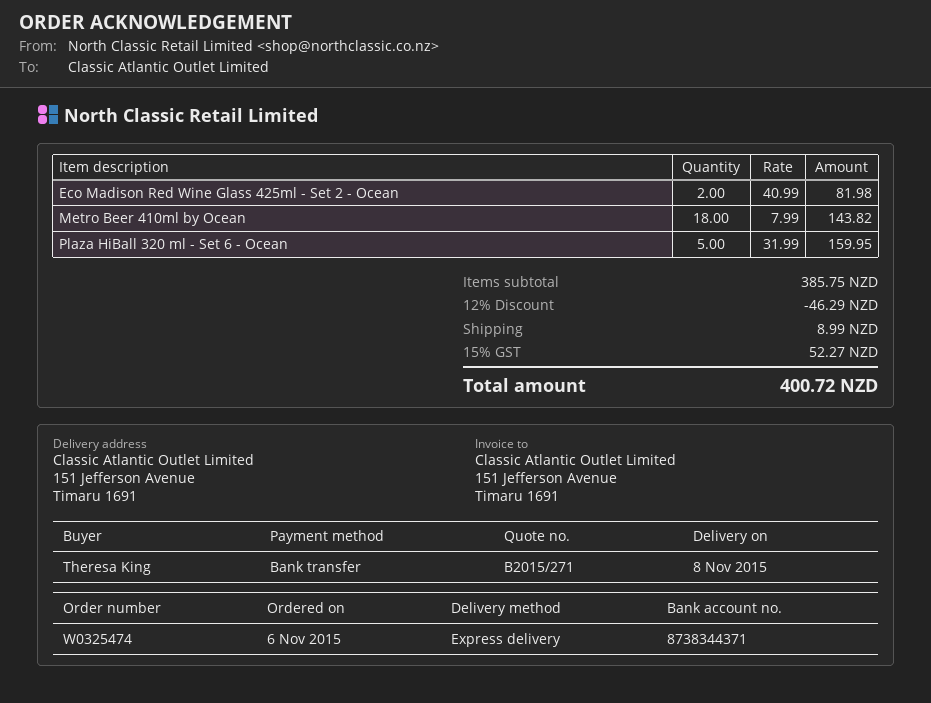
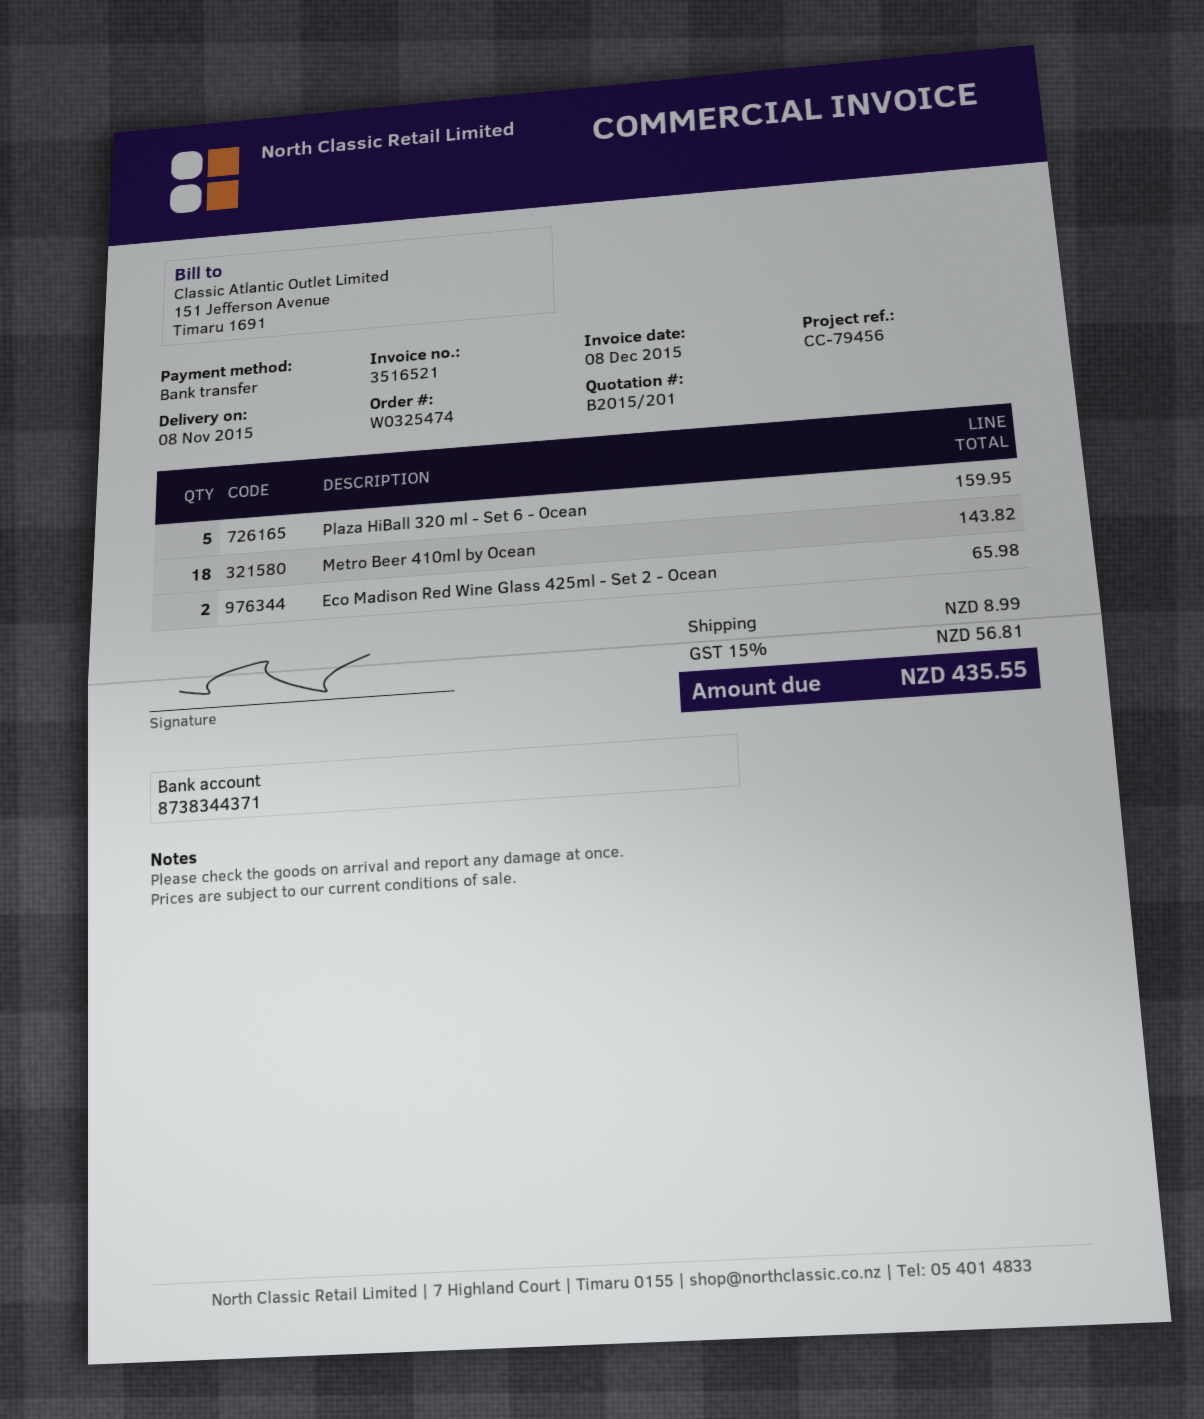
quote number: B2015/271 -> B2015/201
Eco Madison Red Wine Glass 425ml - Set 2 - Ocean: 2 for 81.98 -> 2 for 65.98
discount: 12% = 46.29 -> none
tax: 15% = 52.27 -> 15% = 56.81
total: 400.72 -> 435.55

